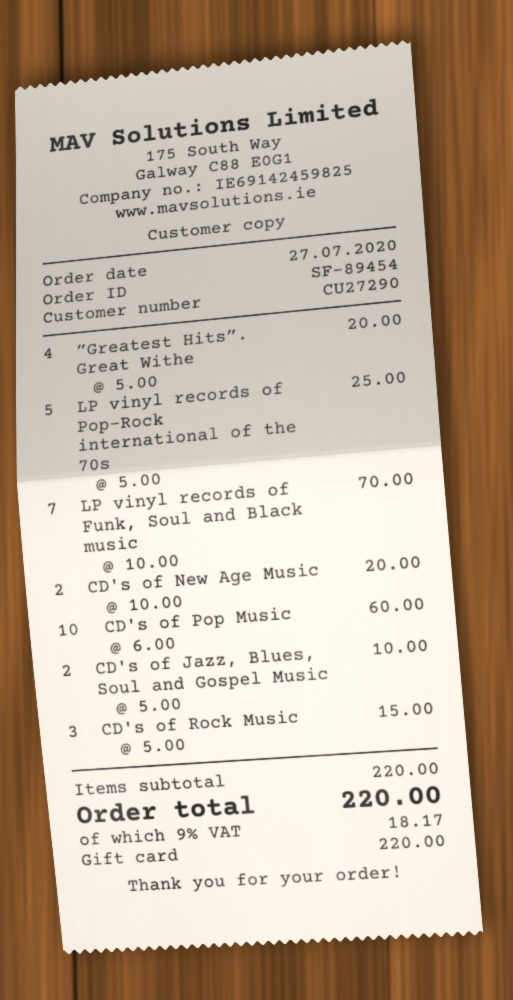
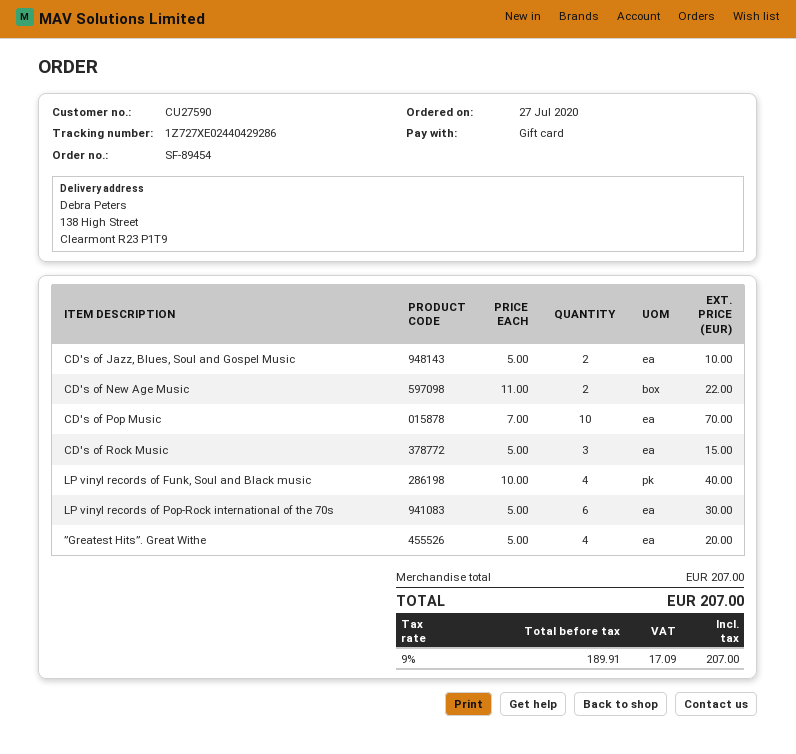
customer number: CU27290 -> CU27590
LP vinyl records of Pop-Rock international of the 70s: 5 x 5.00 = 25.00 -> 6 x 5.00 = 30.00
LP vinyl records of Funk, Soul and Black music: 7 x 10.00 = 70.00 -> 4 x 10.00 = 40.00
CD's of New Age Music: 2 x 10.00 = 20.00 -> 2 x 11.00 = 22.00
CD's of Pop Music: 10 x 6.00 = 60.00 -> 10 x 7.00 = 70.00
subtotal: 220.00 -> 207.00
tax: 9% = 18.17 -> 9% = 17.09
total: 220.00 -> 207.00

